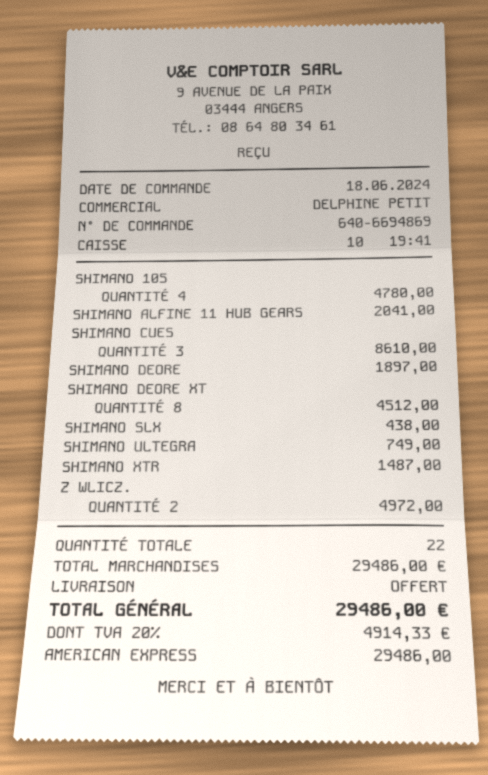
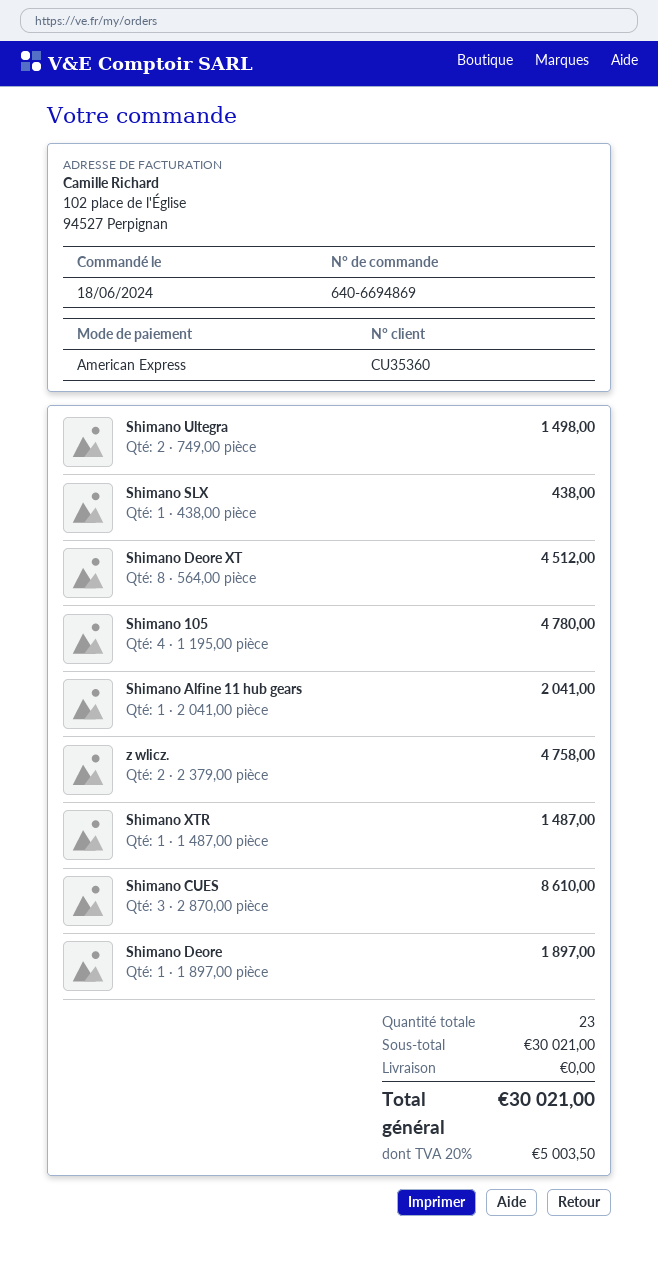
SHIMANO ULTEGRA: 1 for 749.00 -> 2 for 1498.00
Z WLICZ.: 2 for 4972.00 -> 2 for 4758.00
total quantity: 22 -> 23
subtotal: 29486.00 -> 30021.00
tax: 20% = 4914.33 -> 20% = 5003.50
total: 29486.00 -> 30021.00

